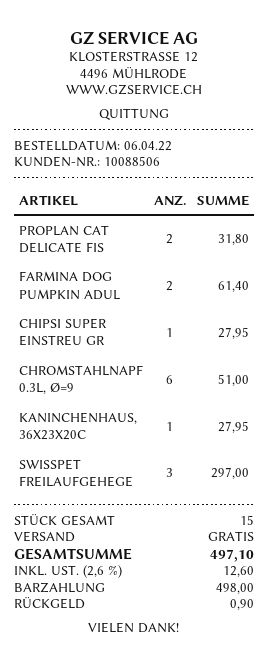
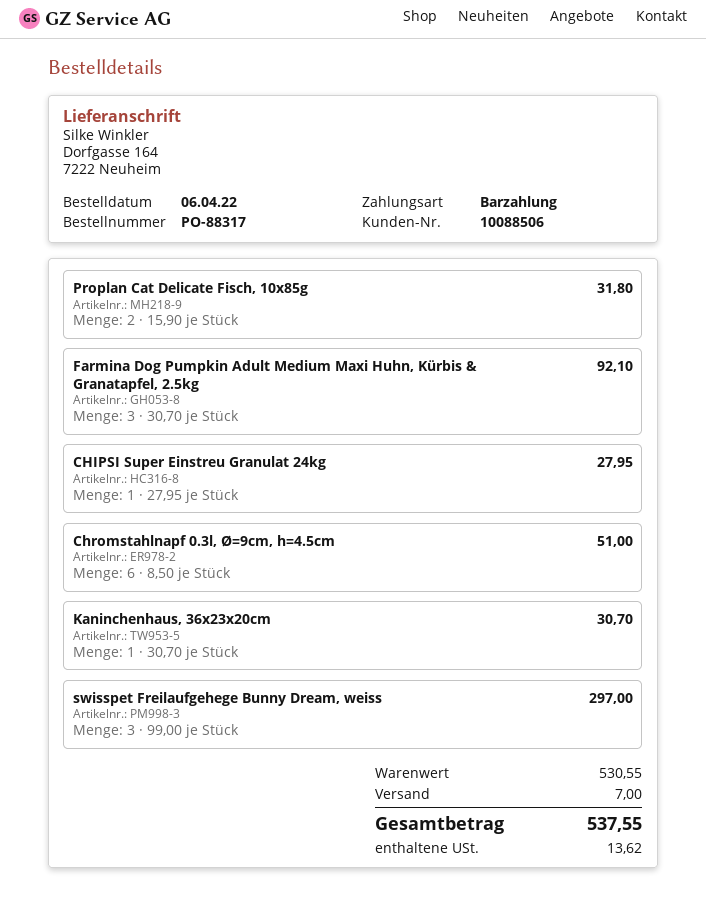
FARMINA DOG PUMPKIN ADUL: 2 for 61.40 -> 3 for 92.10
KANINCHENHAUS, 36X23X20C: 1 for 27.95 -> 1 for 30.70
shipping: 0.00 -> 7.00
tax: 12.60 -> 13.62
total: 497.10 -> 537.55

